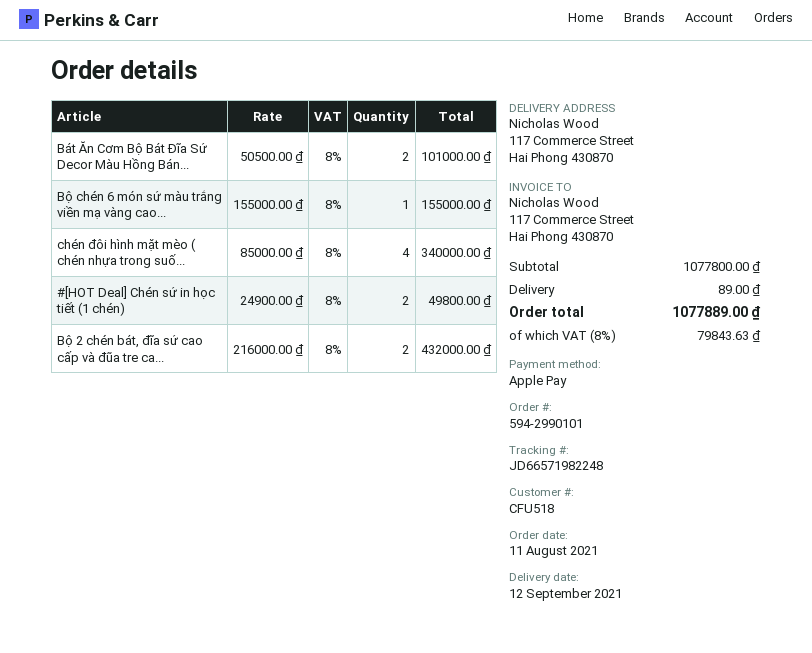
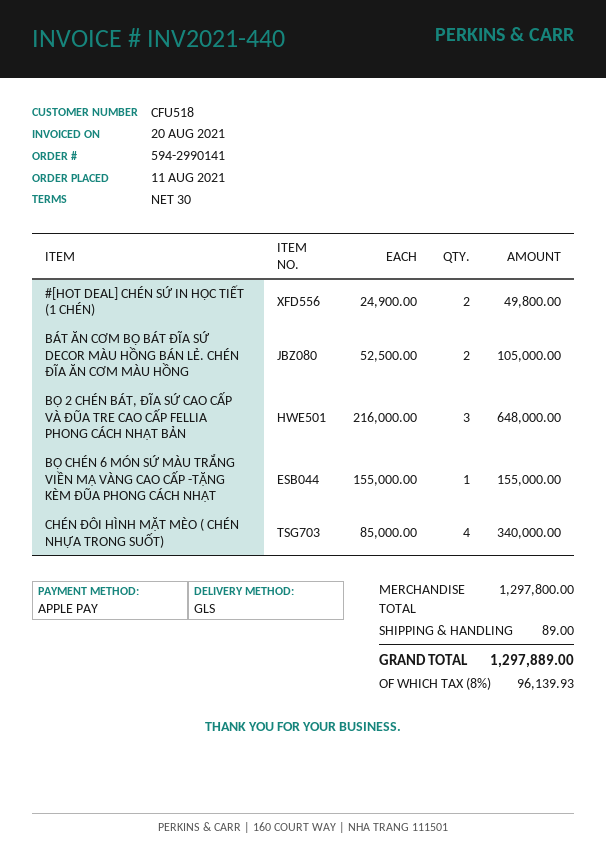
order number: 594-2990101 -> 594-2990141
Bát Ăn Cơm Bộ Bát Đĩa Sứ Decor Màu Hồng Bán...: 2 x 50500.00 = 101000.00 -> 2 x 52500.00 = 105000.00
Bộ 2 chén bát, đĩa sứ cao cấp và đũa tre ca...: 2 x 216000.00 = 432000.00 -> 3 x 216000.00 = 648000.00
subtotal: 1077800.00 -> 1297800.00
tax: 8% = 79843.63 -> 8% = 96139.93
total: 1077889.00 -> 1297889.00

